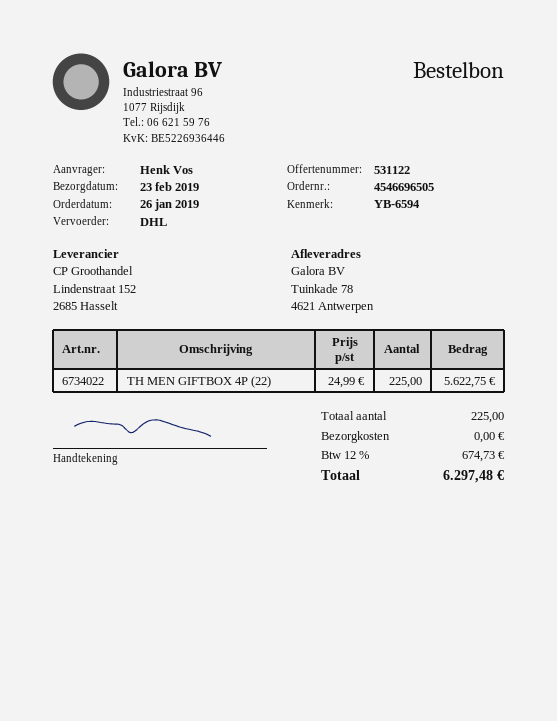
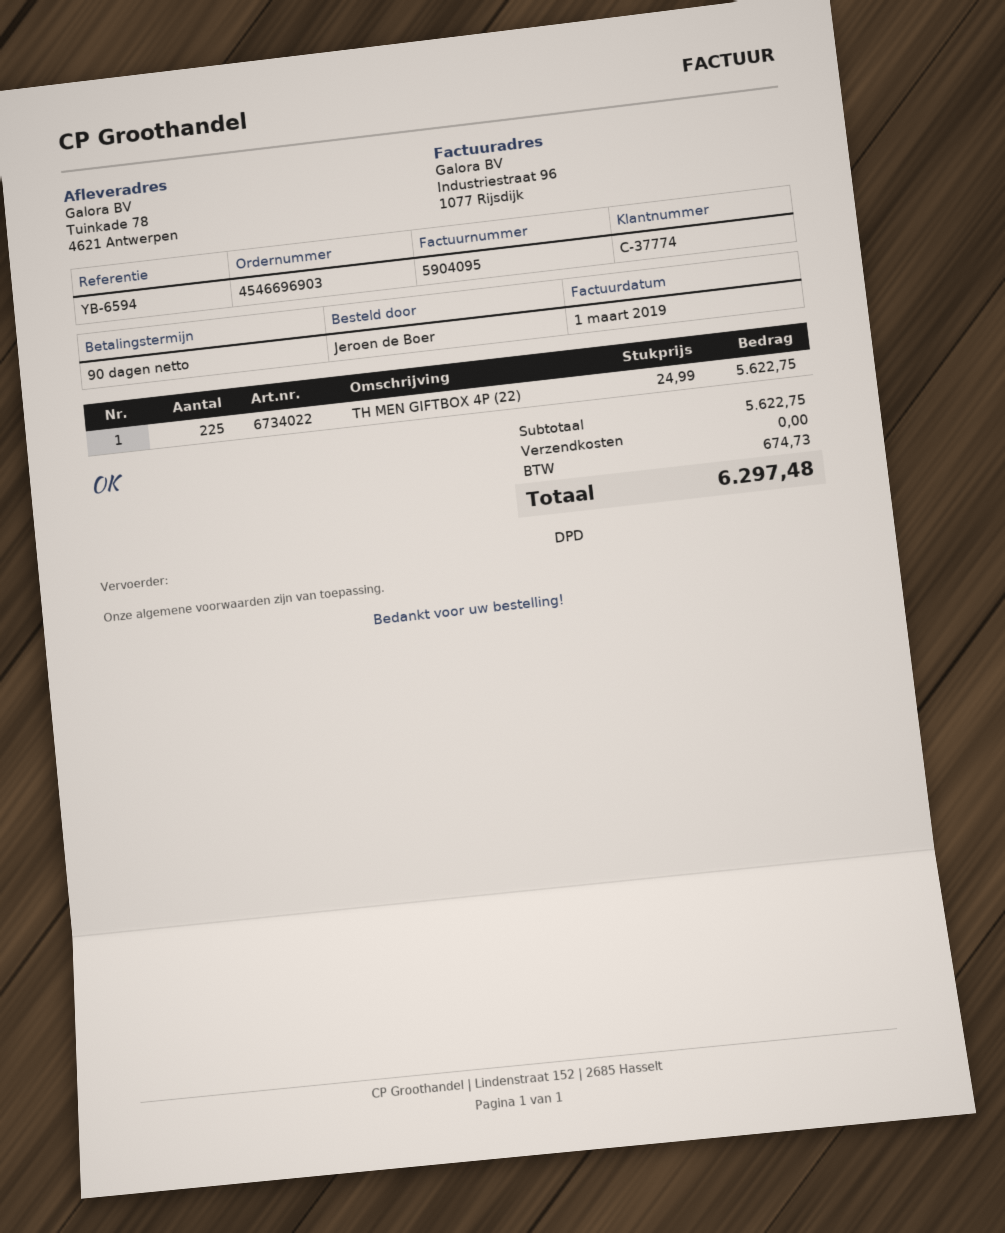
order number: 4546696505 -> 4546696903
ordered by: Henk Vos -> Jeroen de Boer
shipping method: DHL -> DPD

